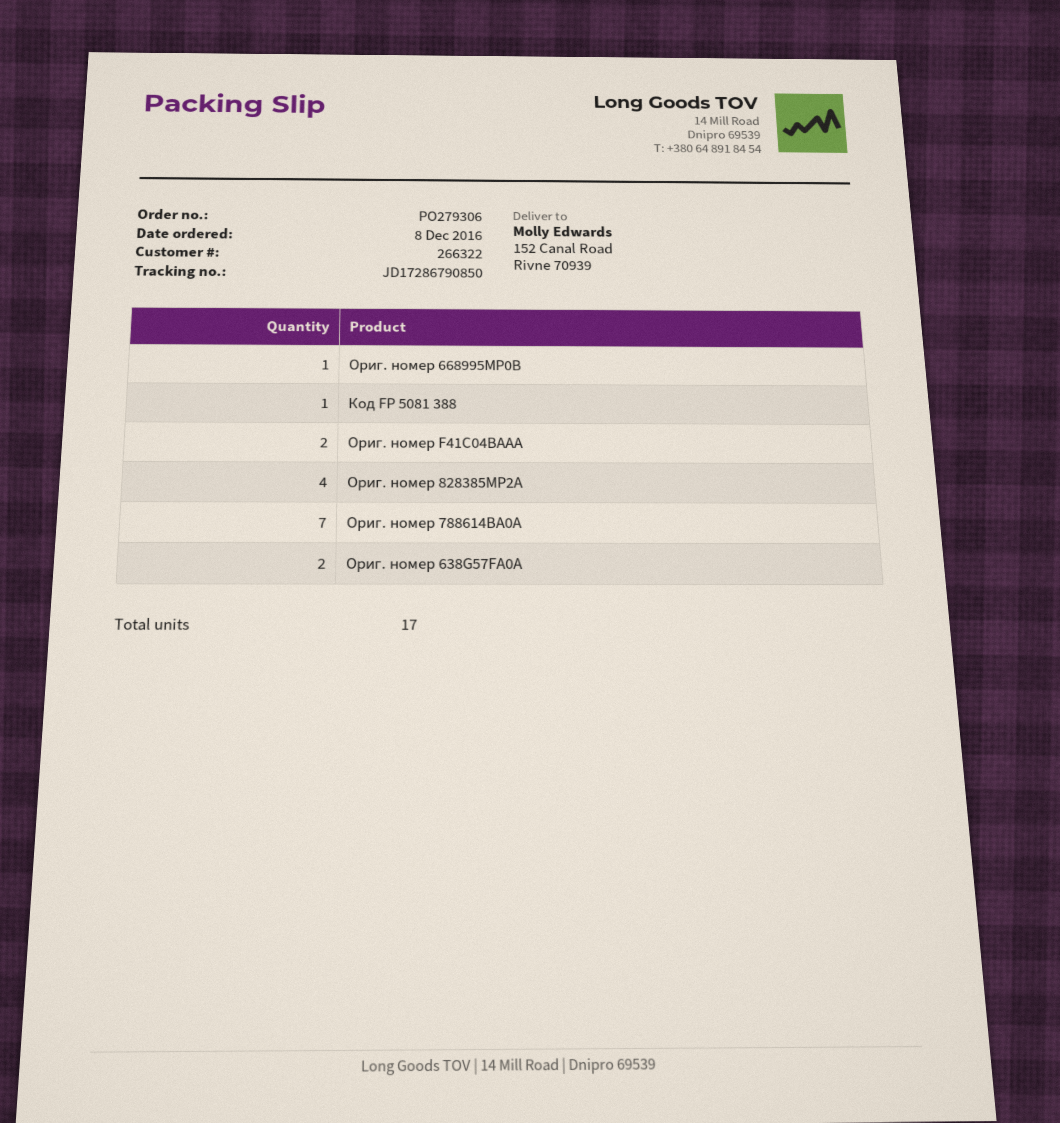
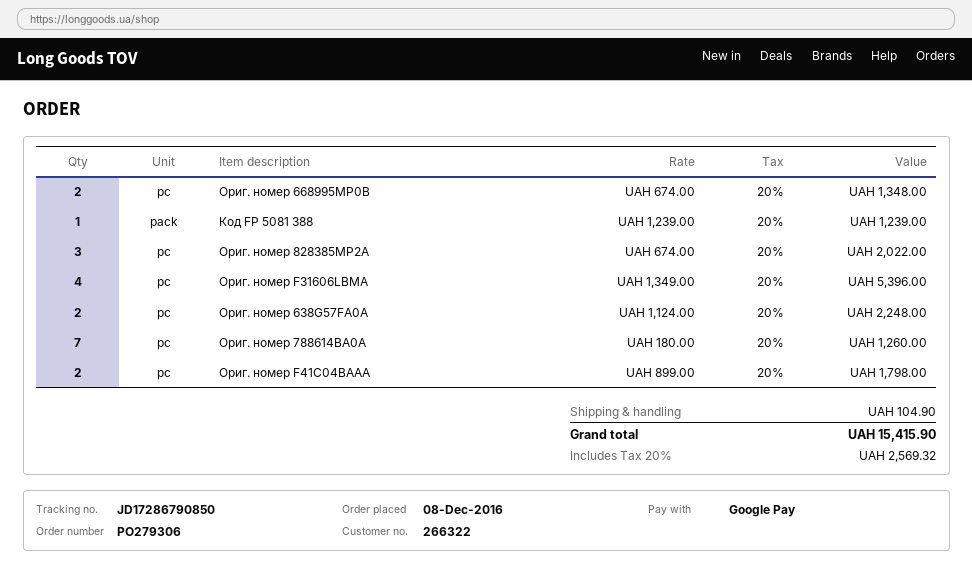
Ориг. номер 668995MP0B: 1 -> 2
Ориг. номер 828385MP2A: 4 -> 3
Ориг. номер F31606LBMA: none -> 4

